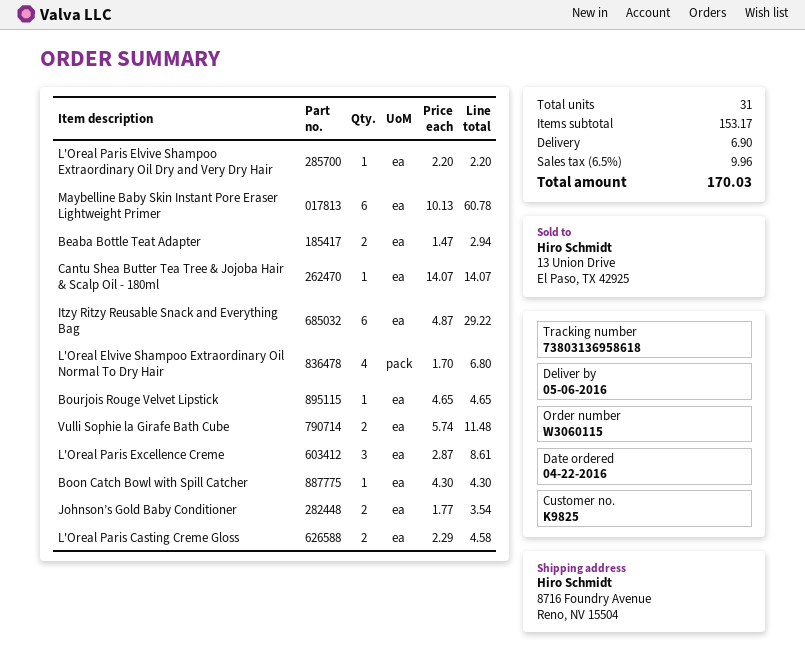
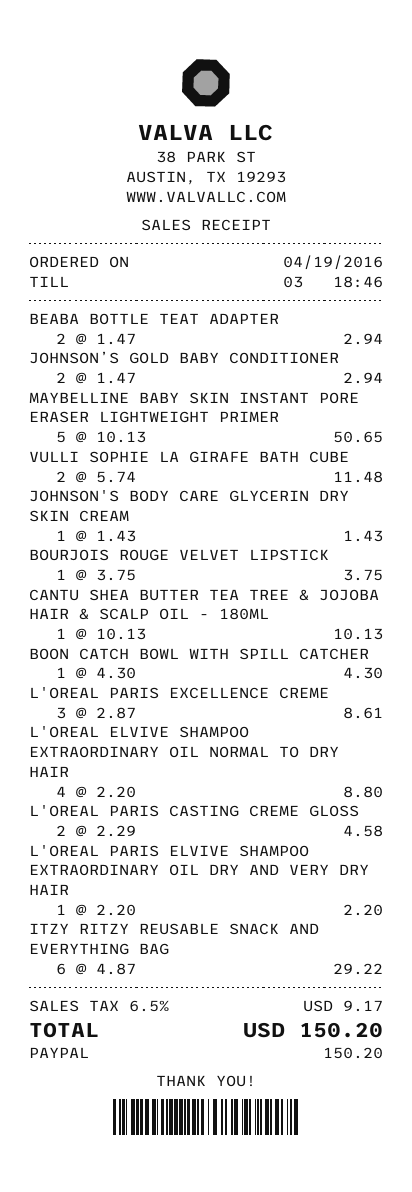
order date: 2016-04-22 -> 2016-04-19
Maybelline Baby Skin Instant Pore Eraser Lightweight Primer: 6 x 10.13 = 60.78 -> 5 x 10.13 = 50.65
Cantu Shea Butter Tea Tree & Jojoba Hair & Scalp Oil - 180ml: 1 x 14.07 = 14.07 -> 1 x 10.13 = 10.13
L'Oreal Elvive Shampoo Extraordinary Oil Normal To Dry Hair: 4 x 1.70 = 6.80 -> 4 x 2.20 = 8.80
Bourjois Rouge Velvet Lipstick: 1 x 4.65 = 4.65 -> 1 x 3.75 = 3.75
Johnson’s Gold Baby Conditioner: 2 x 1.77 = 3.54 -> 2 x 1.47 = 2.94
JOHNSON'S BODY CARE GLYCERIN DRY SKIN CREAM: none -> 1 x 1.43 = 1.43
shipping: 6.90 -> none
tax: 6.5% = 9.96 -> 6.5% = 9.17
total: 170.03 -> 150.20

